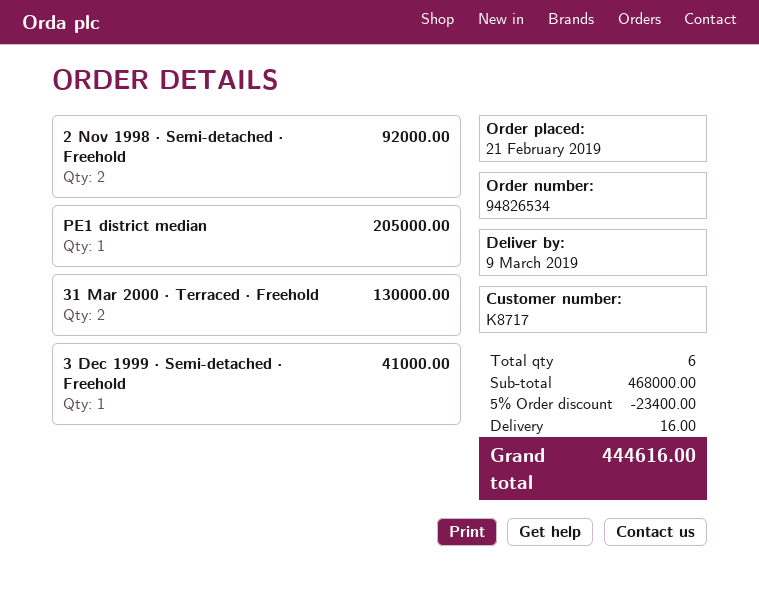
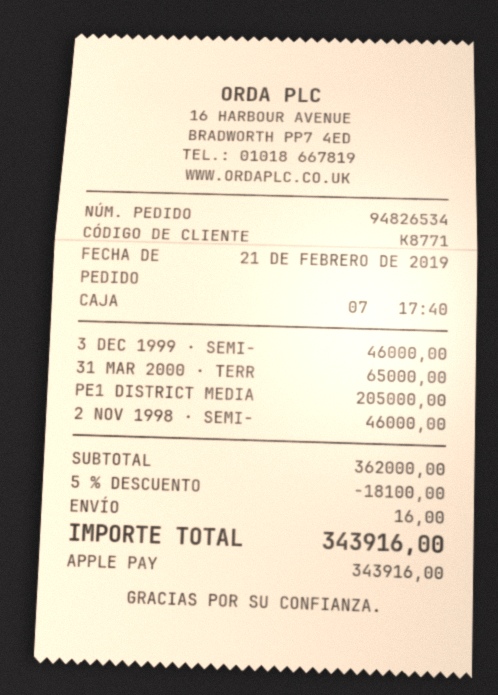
customer number: K8717 -> K8771
2 Nov 1998 · Semi-detached · Freehold: 2 for 92000.00 -> 1 for 46000.00
31 Mar 2000 · Terraced · Freehold: 2 for 130000.00 -> 1 for 65000.00
3 Dec 1999 · Semi-detached · Freehold: 1 for 41000.00 -> 1 for 46000.00
subtotal: 468000.00 -> 362000.00
discount: 5% = 23400.00 -> 5% = 18100.00
total: 444616.00 -> 343916.00

